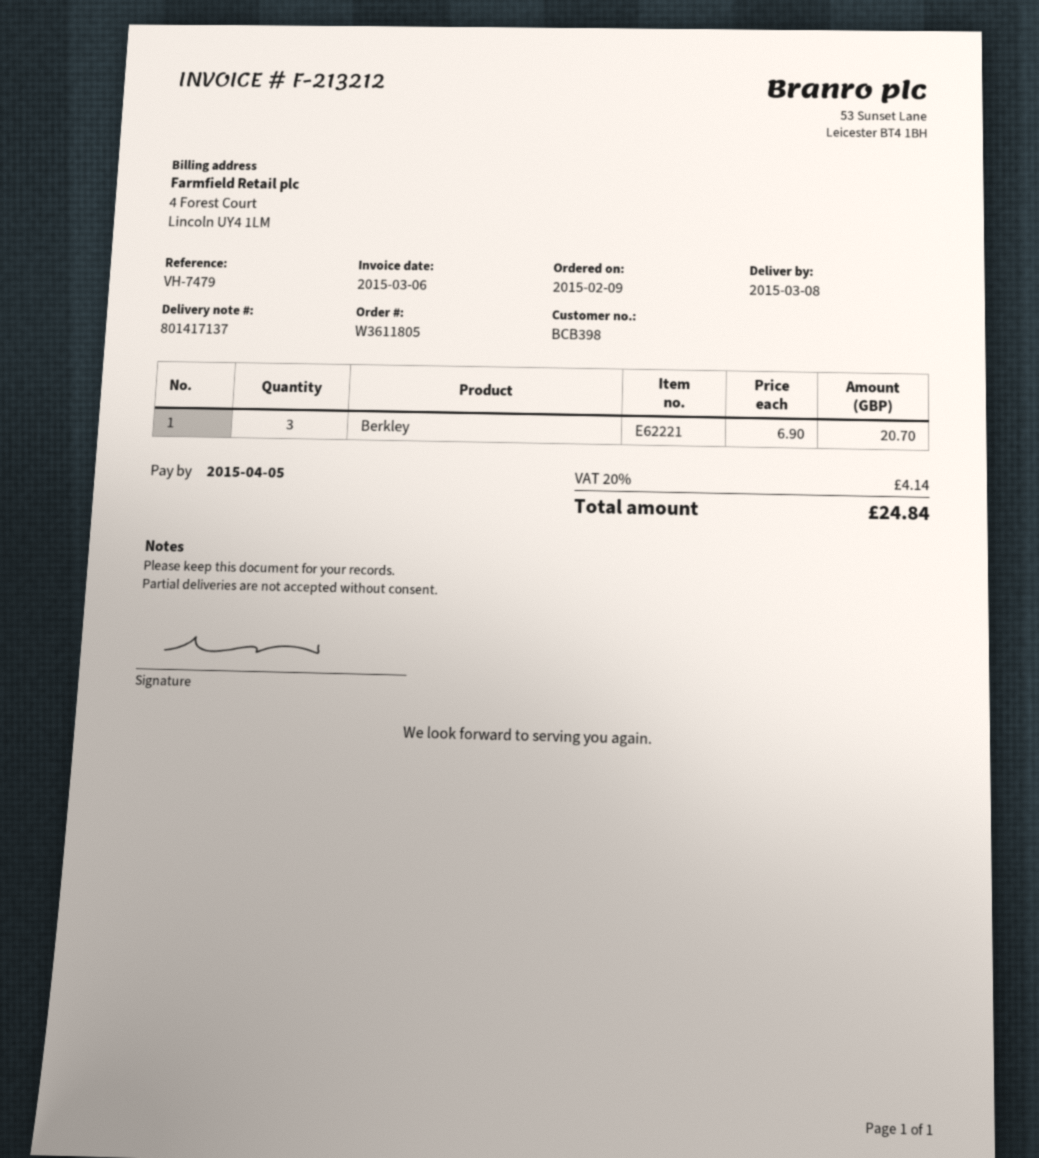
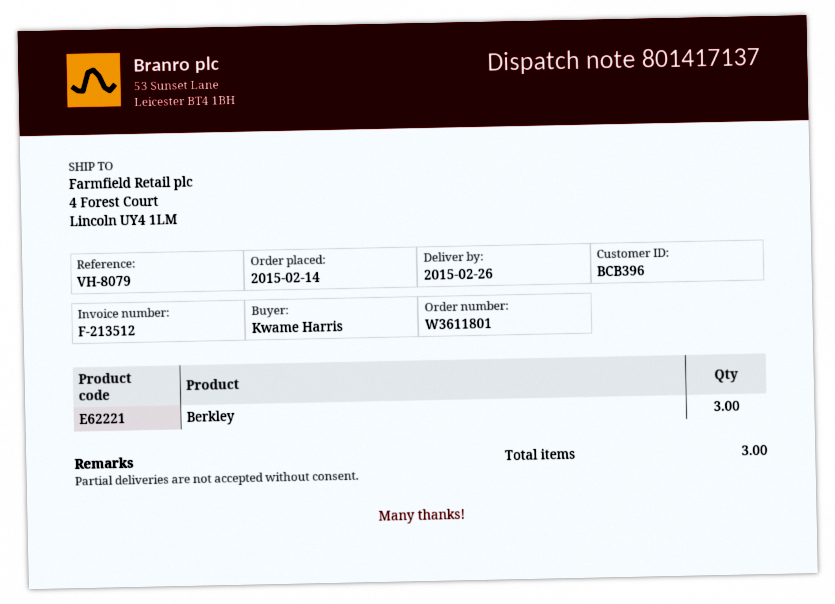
order number: W3611805 -> W3611801
order date: 2015-02-09 -> 2015-02-14
delivery date: 2015-03-08 -> 2015-02-26
invoice number: F-213212 -> F-213512
customer number: BCB398 -> BCB396
reference: VH-7479 -> VH-8079

